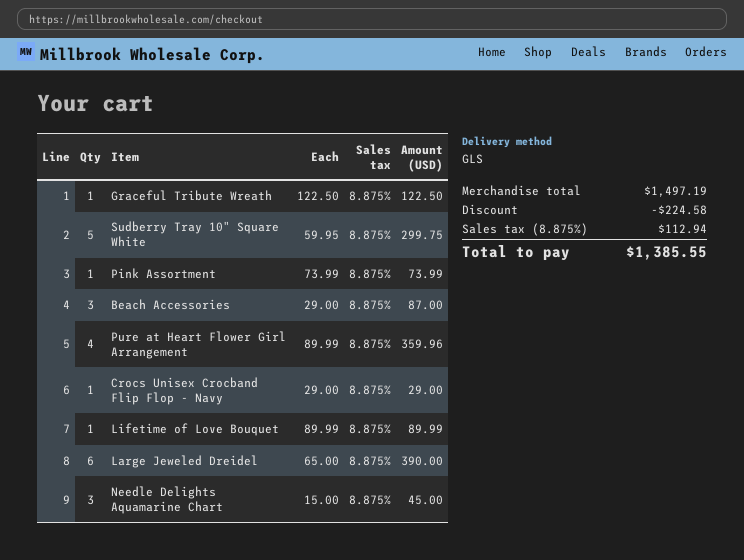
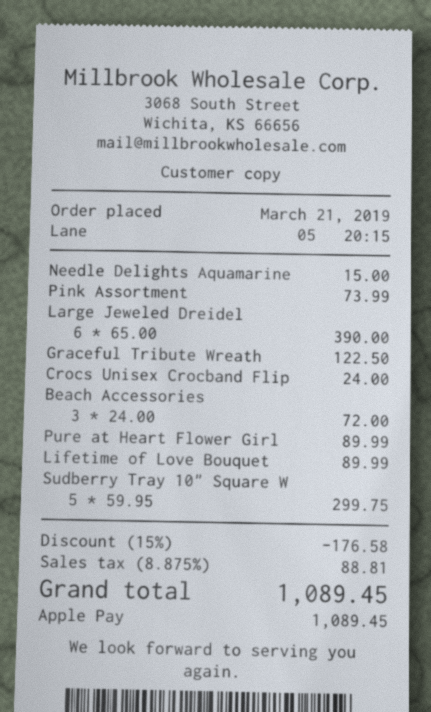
Beach Accessories: 3 x 29.00 = 87.00 -> 3 x 24.00 = 72.00
Pure at Heart Flower Girl Arrangement: 4 x 89.99 = 359.96 -> 1 x 89.99 = 89.99
Crocs Unisex Crocband Flip Flop - Navy: 1 x 29.00 = 29.00 -> 1 x 24.00 = 24.00
Needle Delights Aquamarine Chart: 3 x 15.00 = 45.00 -> 1 x 15.00 = 15.00
discount: 224.58 -> 176.58
tax: 8.875% = 112.94 -> 8.875% = 88.81
total: 1385.55 -> 1089.45

